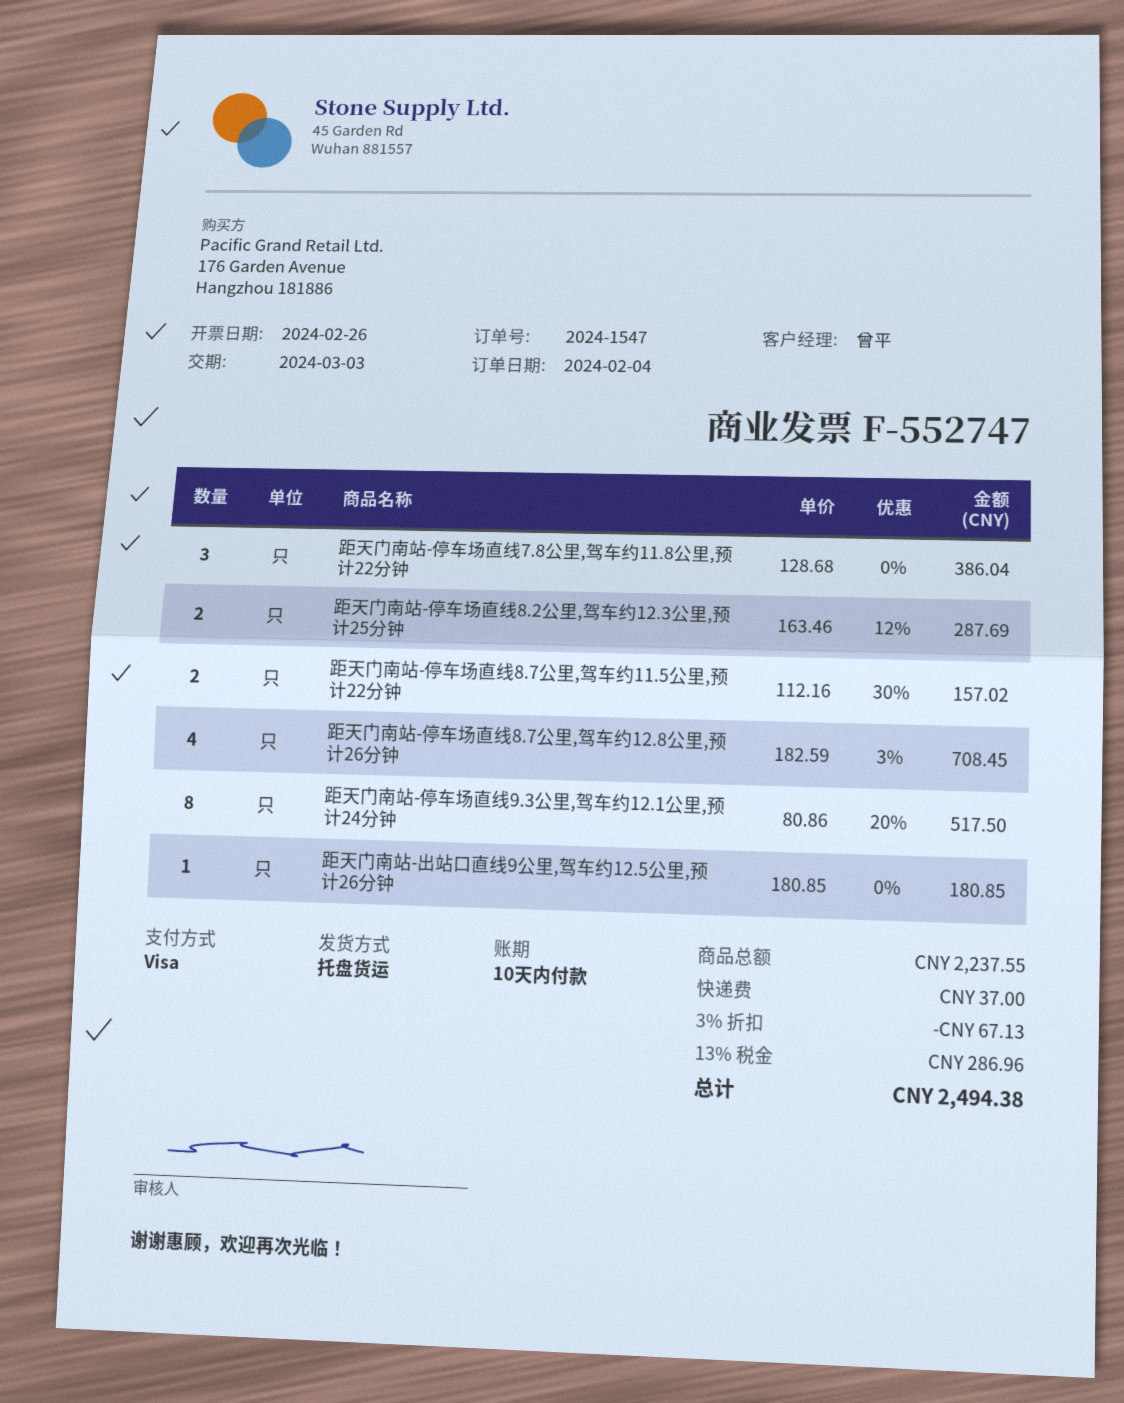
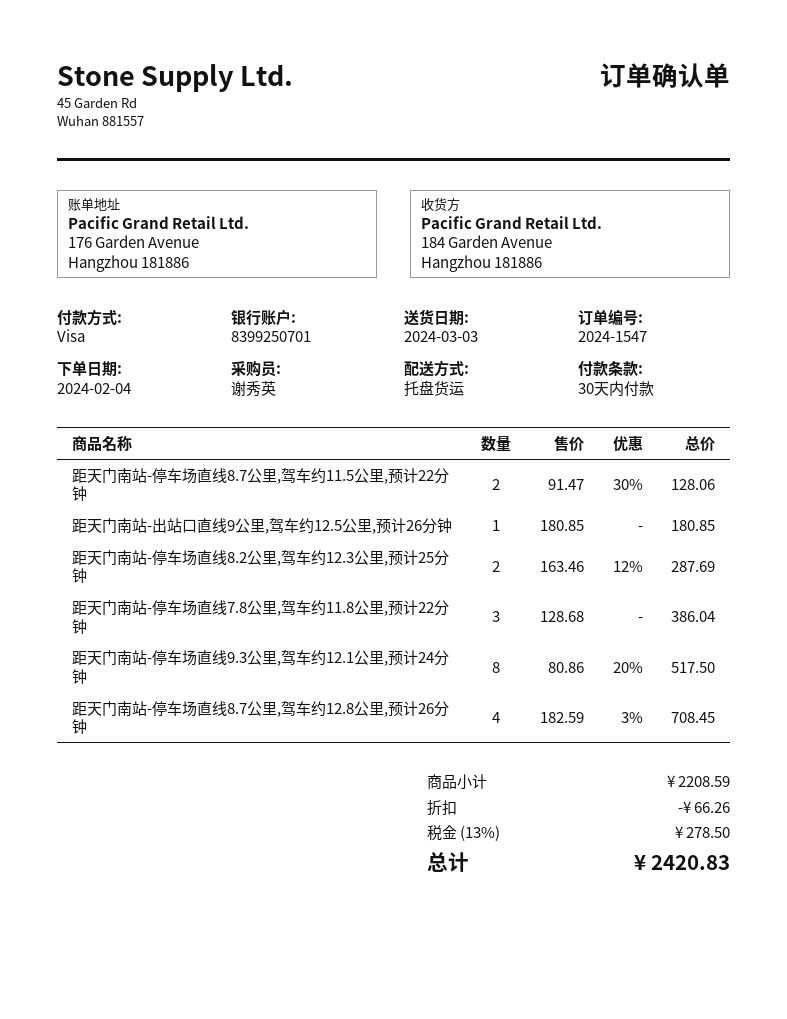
payment terms: 10 days -> 30 days
距天门南站-停车场直线8.7公里,驾车约11.5公里,预计22分钟: 2 x 112.16 - 30% = 157.02 -> 2 x 91.47 - 30% = 128.06
subtotal: 2237.55 -> 2208.59
discount: 67.13 -> 66.26
shipping: 37.00 -> none
tax: 13% = 286.96 -> 13% = 278.50
total: 2494.38 -> 2420.83

